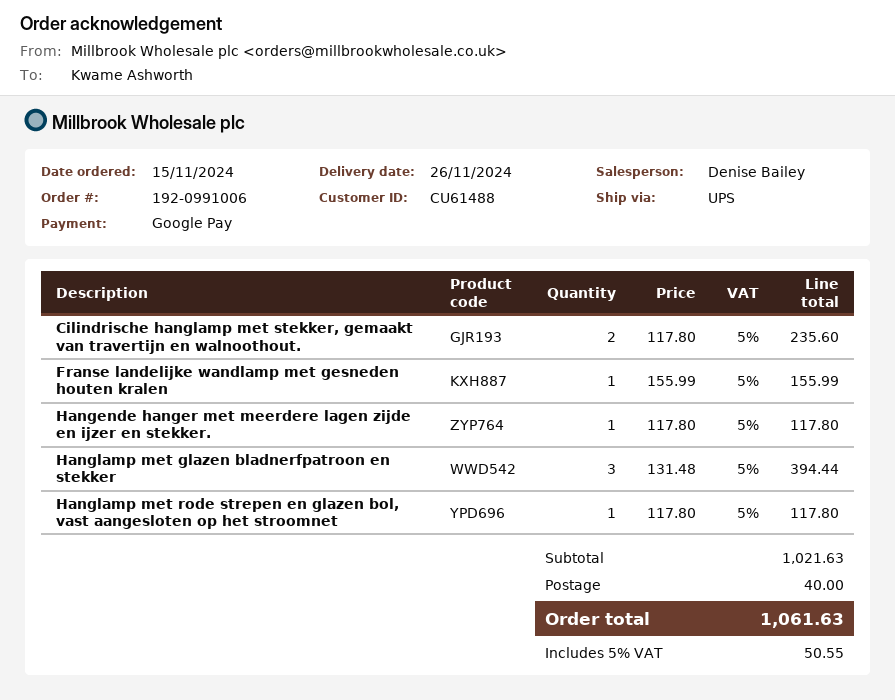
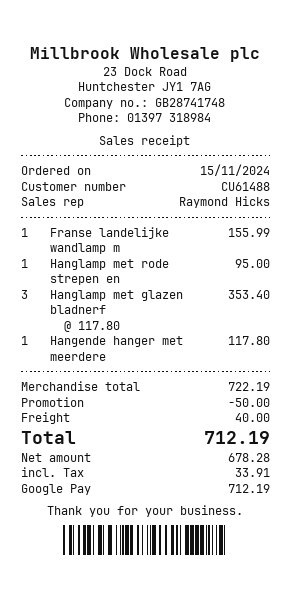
sales rep: Denise Bailey -> Raymond Hicks
Cilindrische hanglamp met stekker, gemaakt van travertijn en walnoothout.: 2 x 117.80 = 235.60 -> none
Hanglamp met glazen bladnerfpatroon en stekker: 3 x 131.48 = 394.44 -> 3 x 117.80 = 353.40
Hanglamp met rode strepen en glazen bol, vast aangesloten op het stroomnet: 1 x 117.80 = 117.80 -> 1 x 95.00 = 95.00
subtotal: 1021.63 -> 722.19
discount: none -> 50.00
tax: 50.55 -> 33.91
total: 1061.63 -> 712.19

